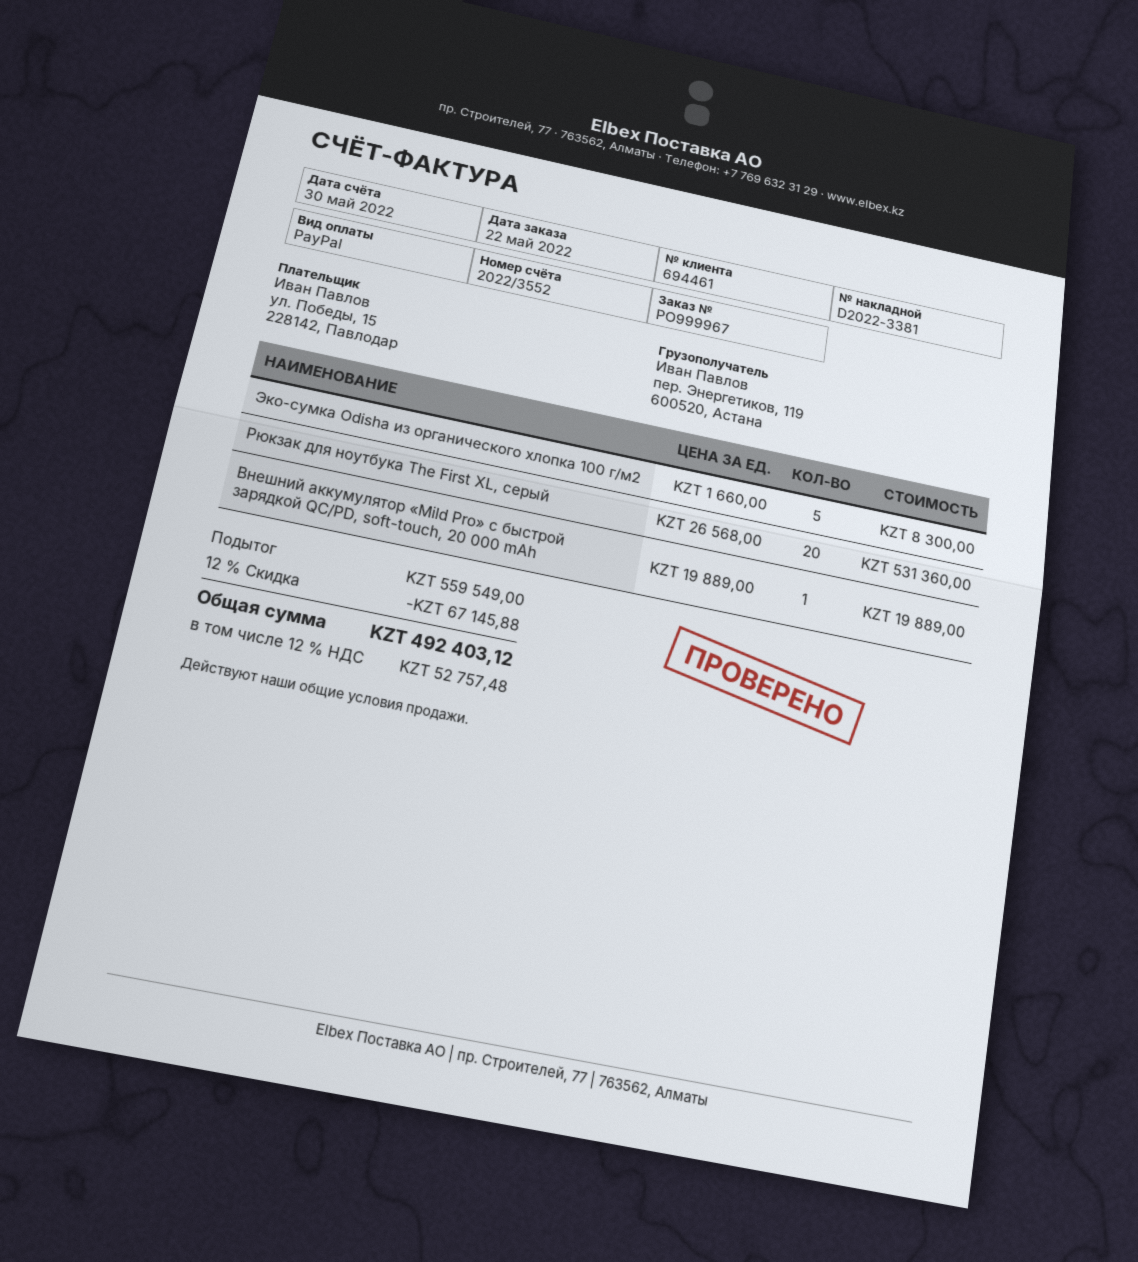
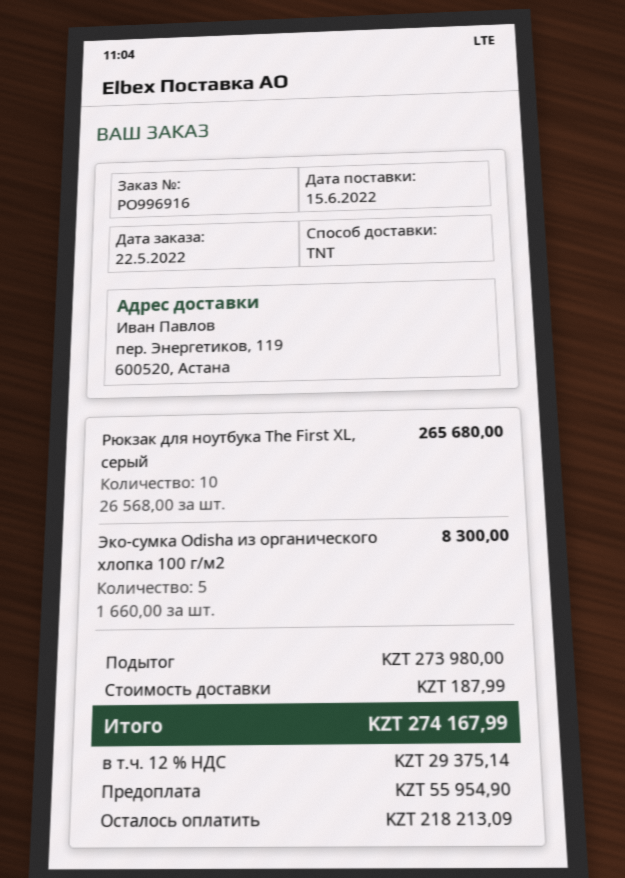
order number: PO999967 -> PO996916
Рюкзак для ноутбука The First XL, серый: 20 x 26568.00 = 531360.00 -> 10 x 26568.00 = 265680.00
Внешний аккумулятор «Mild Pro» c быстрой зарядкой QC/PD, soft-touch, 20 000 mAh: 1 x 19889.00 = 19889.00 -> none
subtotal: 559549.00 -> 273980.00
discount: 12% = 67145.88 -> none
shipping: none -> 187.99
tax: 12% = 52757.48 -> 12% = 29375.14
total: 492403.12 -> 274167.99

